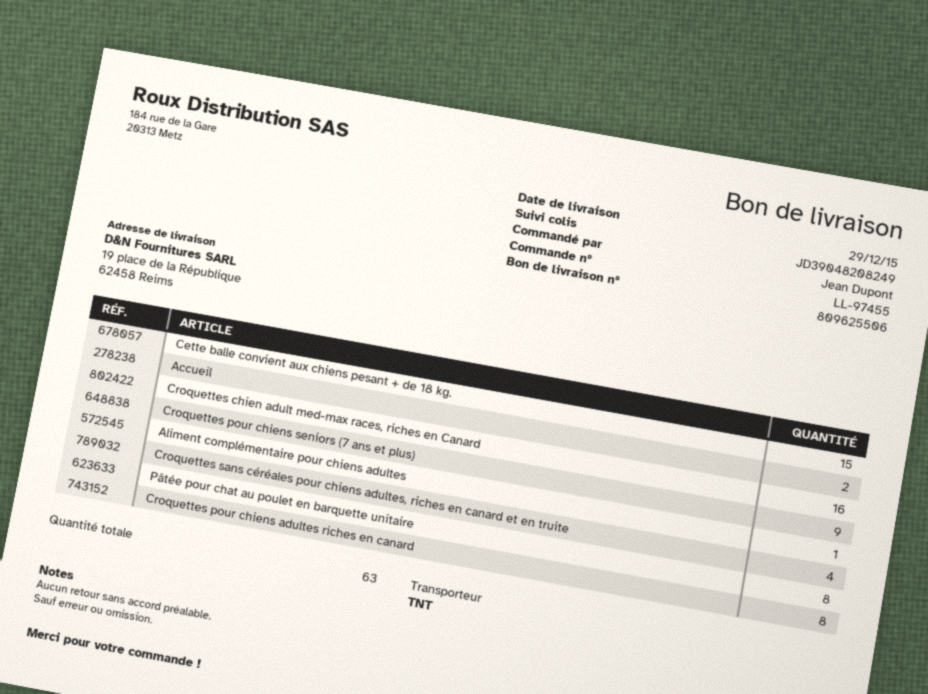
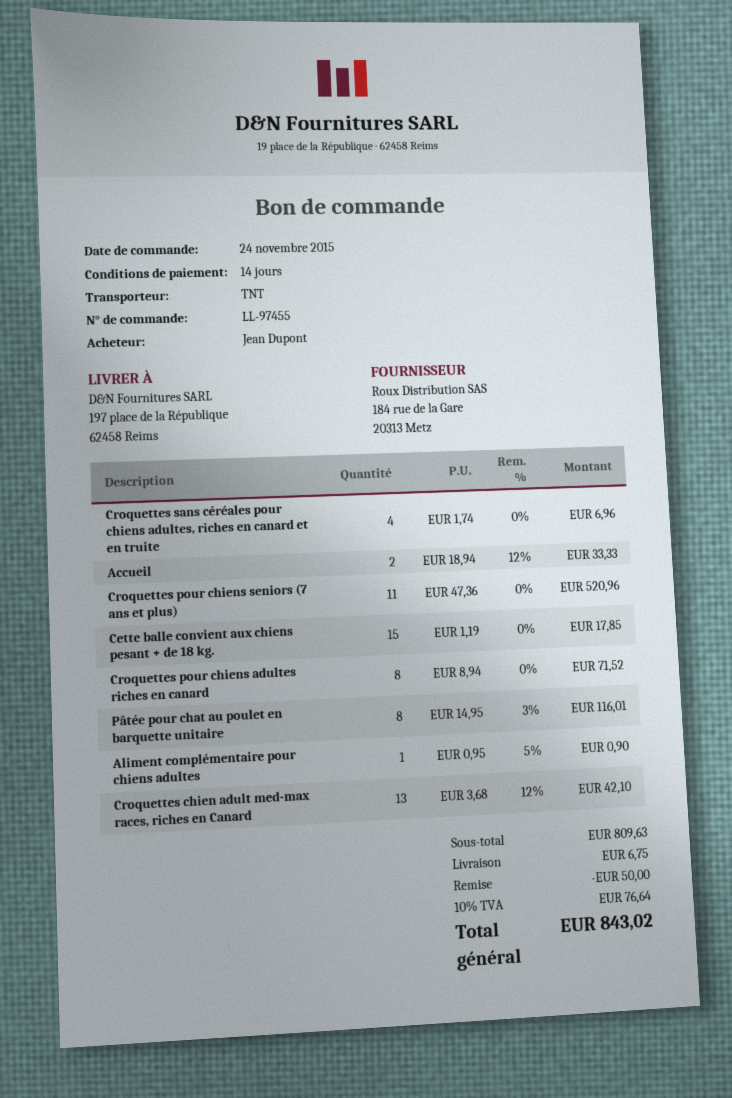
ship to: 19 place de la République, 62458 Reims -> 197 place de la République, 62458 Reims
Croquettes chien adult med-max races, riches en Canard: 16 -> 13
Croquettes pour chiens seniors (7 ans et plus): 9 -> 11

